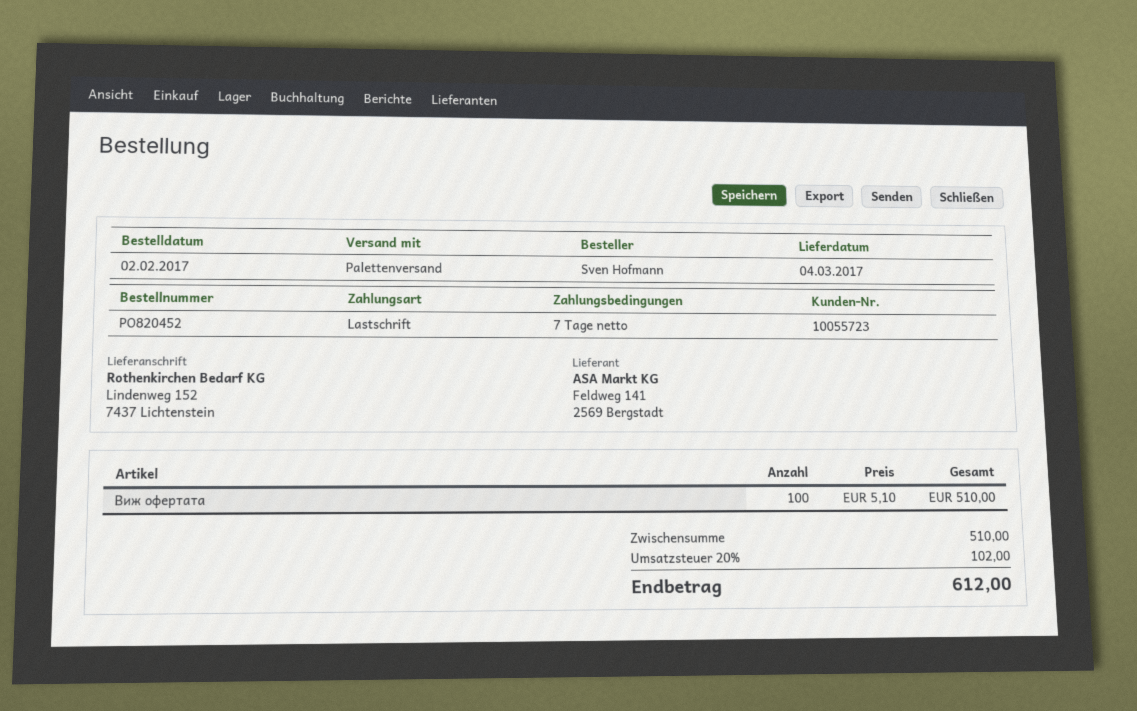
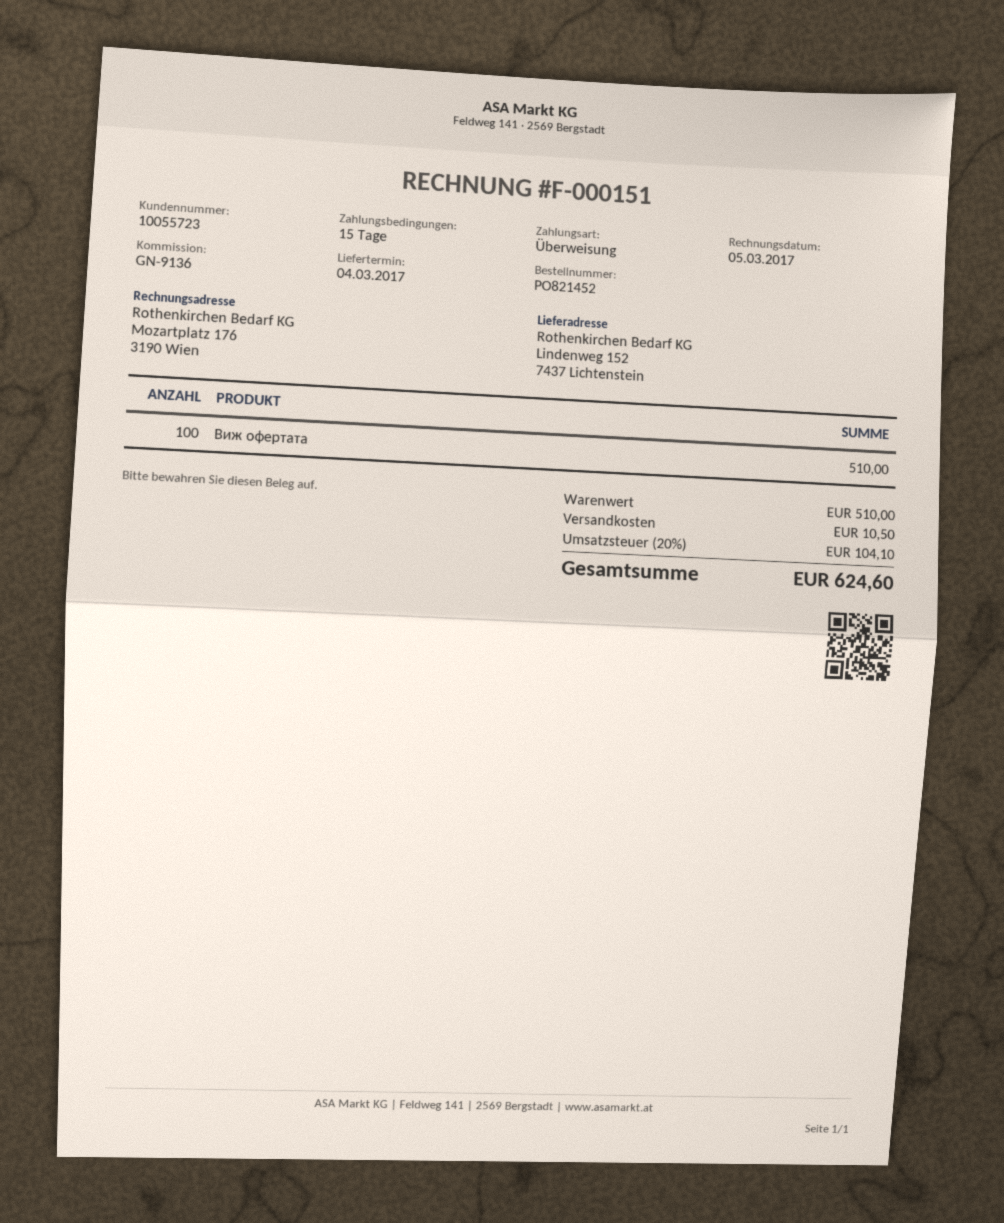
order number: PO820452 -> PO821452
payment terms: 7 days -> 15 days
payment method: direct debit -> bank transfer
shipping: none -> 10.50
tax: 20% = 102.00 -> 20% = 104.10
total: 612.00 -> 624.60

